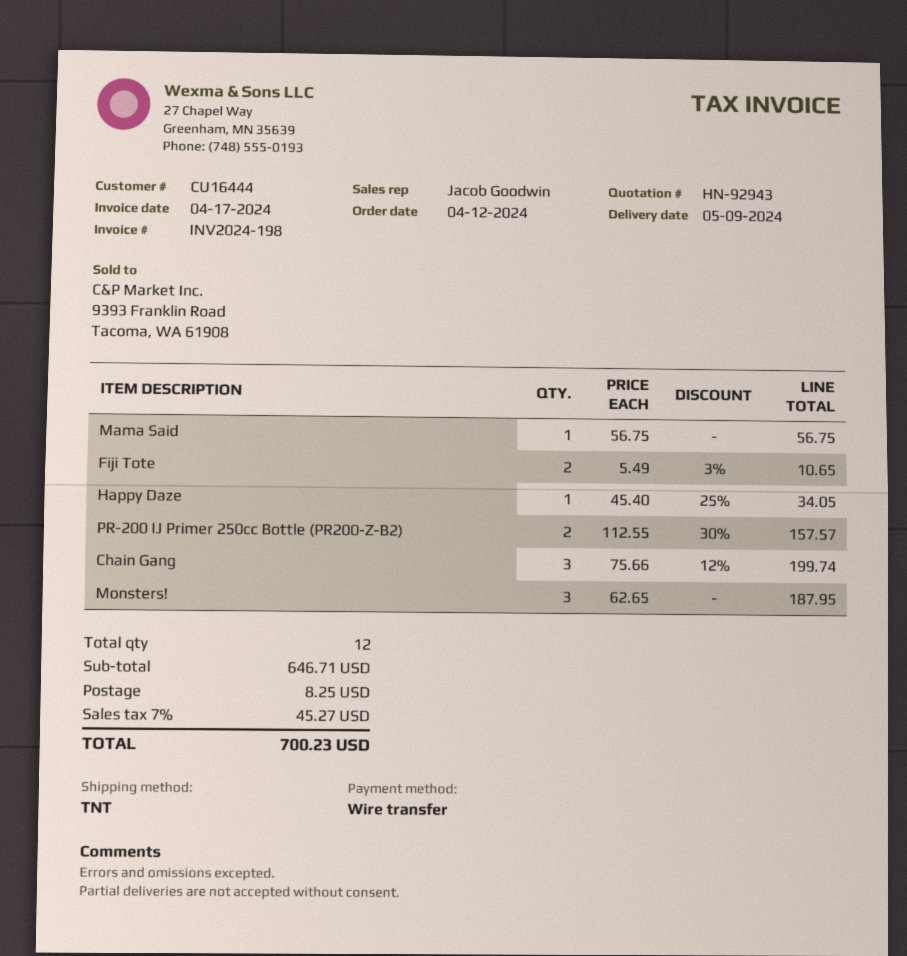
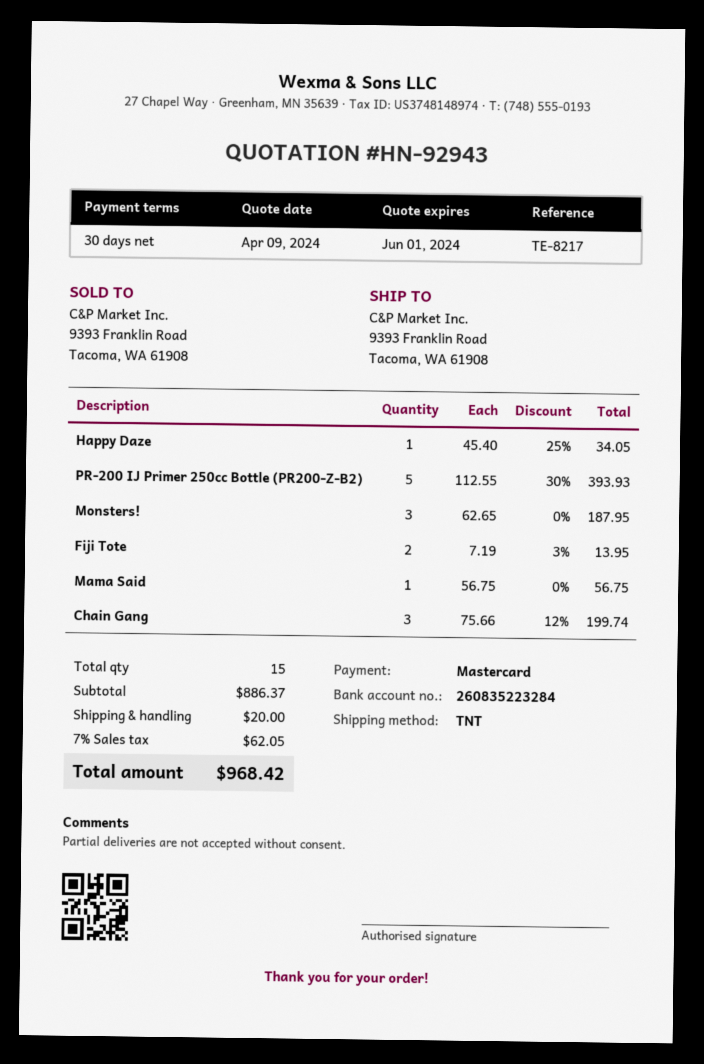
payment method: bank transfer -> Mastercard
Fiji Tote: 2 x 5.49 - 3% = 10.65 -> 2 x 7.19 - 3% = 13.95
PR-200 IJ Primer 250cc Bottle (PR200-Z-B2): 2 x 112.55 - 30% = 157.57 -> 5 x 112.55 - 30% = 393.93
total quantity: 12 -> 15
subtotal: 646.71 -> 886.37
shipping: 8.25 -> 20.00
tax: 7% = 45.27 -> 7% = 62.05
total: 700.23 -> 968.42

